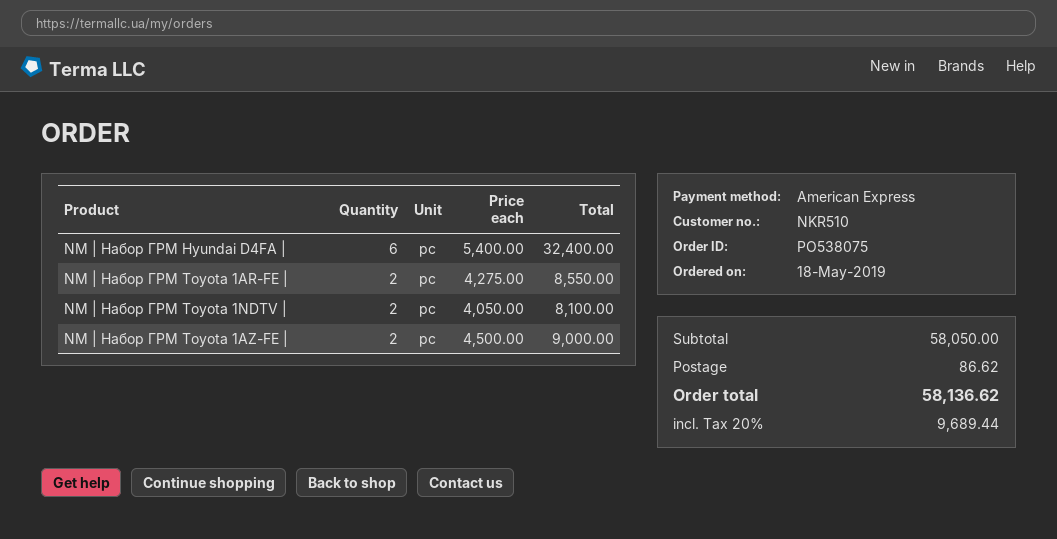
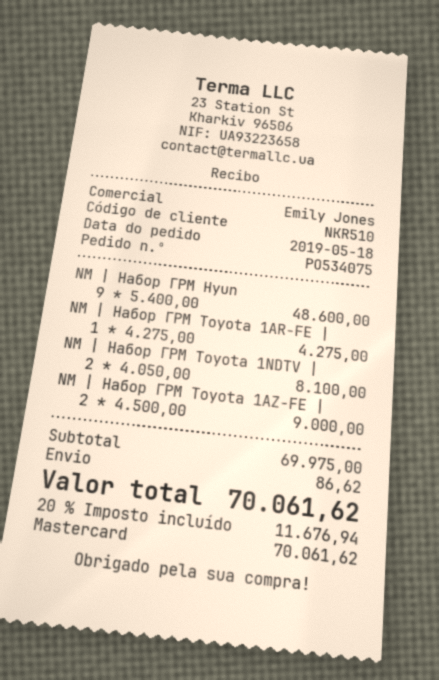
order number: PO538075 -> PO534075
payment method: American Express -> Mastercard
NM | Набор ГРМ Hyundai D4FA |: 6 x 5400.00 = 32400.00 -> 9 x 5400.00 = 48600.00
NM | Набор ГРМ Toyota 1AR-FE |: 2 x 4275.00 = 8550.00 -> 1 x 4275.00 = 4275.00
subtotal: 58050.00 -> 69975.00
tax: 20% = 9689.44 -> 20% = 11676.94
total: 58136.62 -> 70061.62

